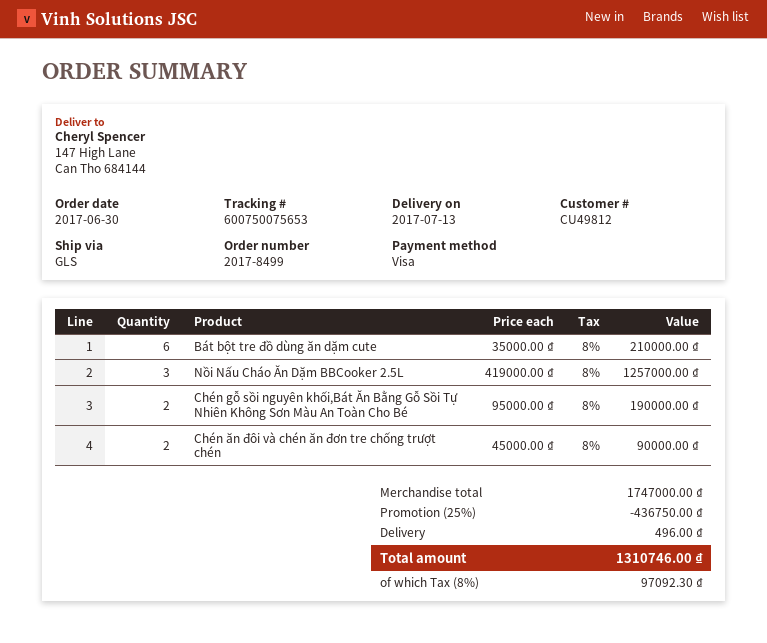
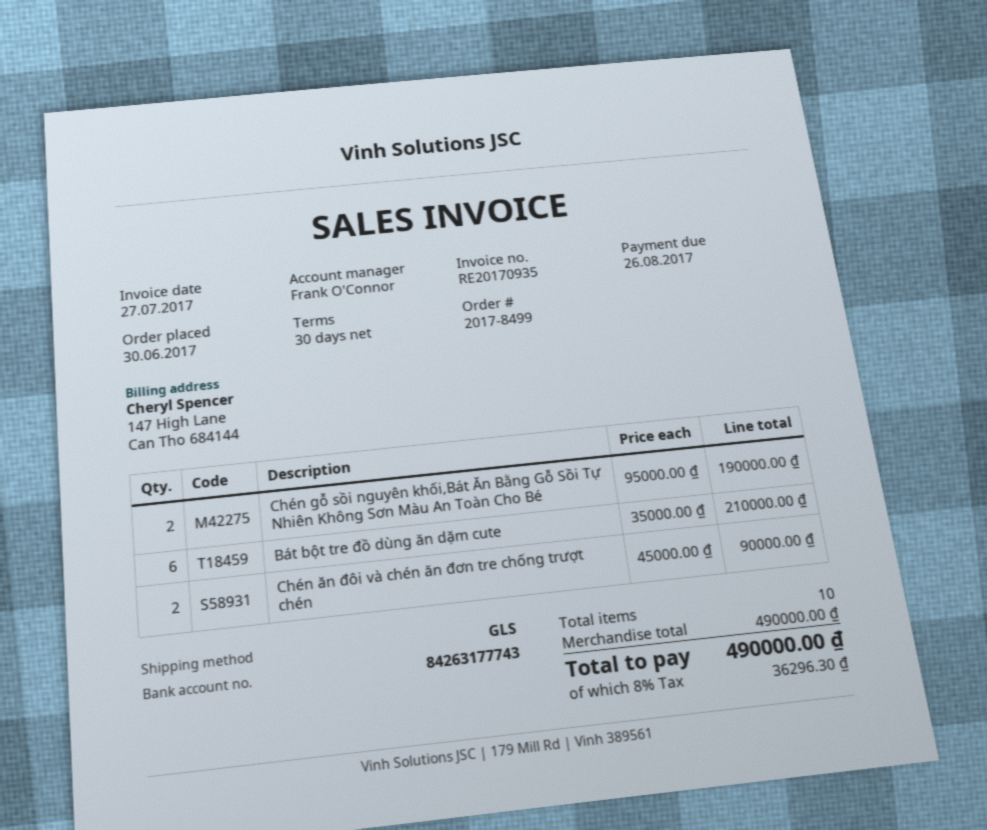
Nồi Nấu Cháo Ăn Dặm BBCooker 2.5L: 3 x 419000.00 = 1257000.00 -> none
subtotal: 1747000.00 -> 490000.00
discount: 25% = 436750.00 -> none
shipping: 496.00 -> none
tax: 8% = 97092.30 -> 8% = 36296.30
total: 1310746.00 -> 490000.00

